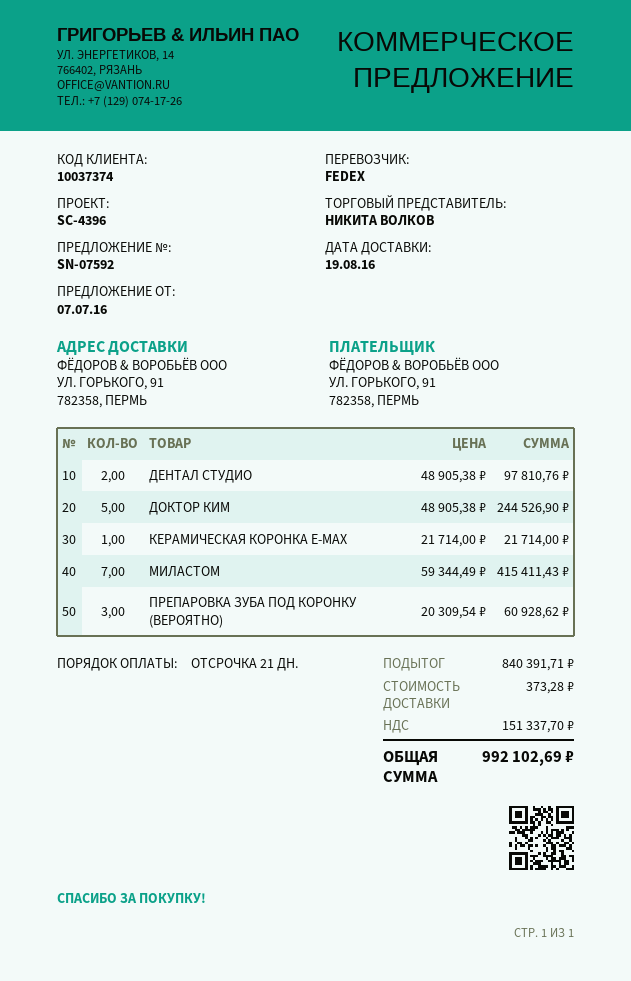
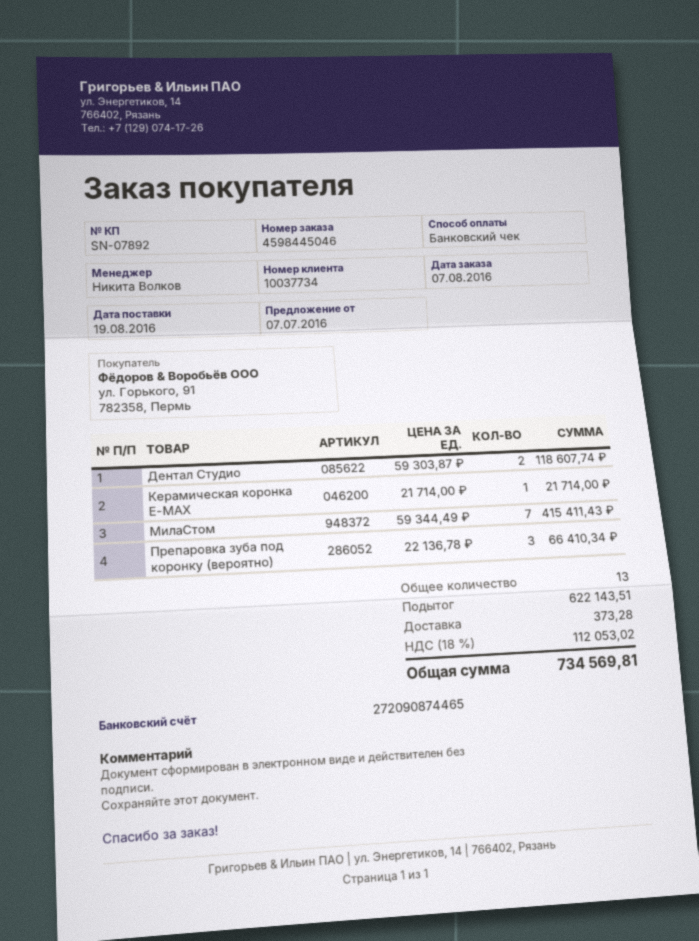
quote number: SN-07592 -> SN-07892
customer number: 10037374 -> 10037734
ДЕНТАЛ СТУДИО: 2 x 48905.38 = 97810.76 -> 2 x 59303.87 = 118607.74
ДОКТОР КИМ: 5 x 48905.38 = 244526.90 -> none
ПРЕПАРОВКА ЗУБА ПОД КОРОНКУ (ВЕРОЯТНО): 3 x 20309.54 = 60928.62 -> 3 x 22136.78 = 66410.34
subtotal: 840391.71 -> 622143.51
tax: 151337.70 -> 112053.02
total: 992102.69 -> 734569.81

